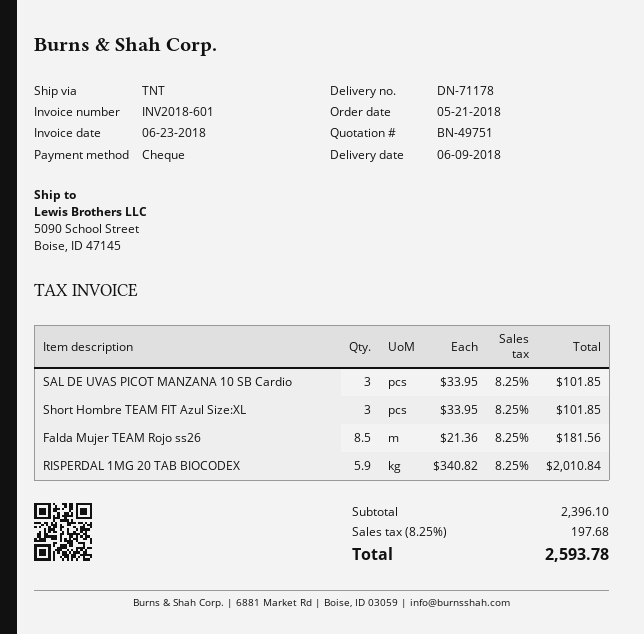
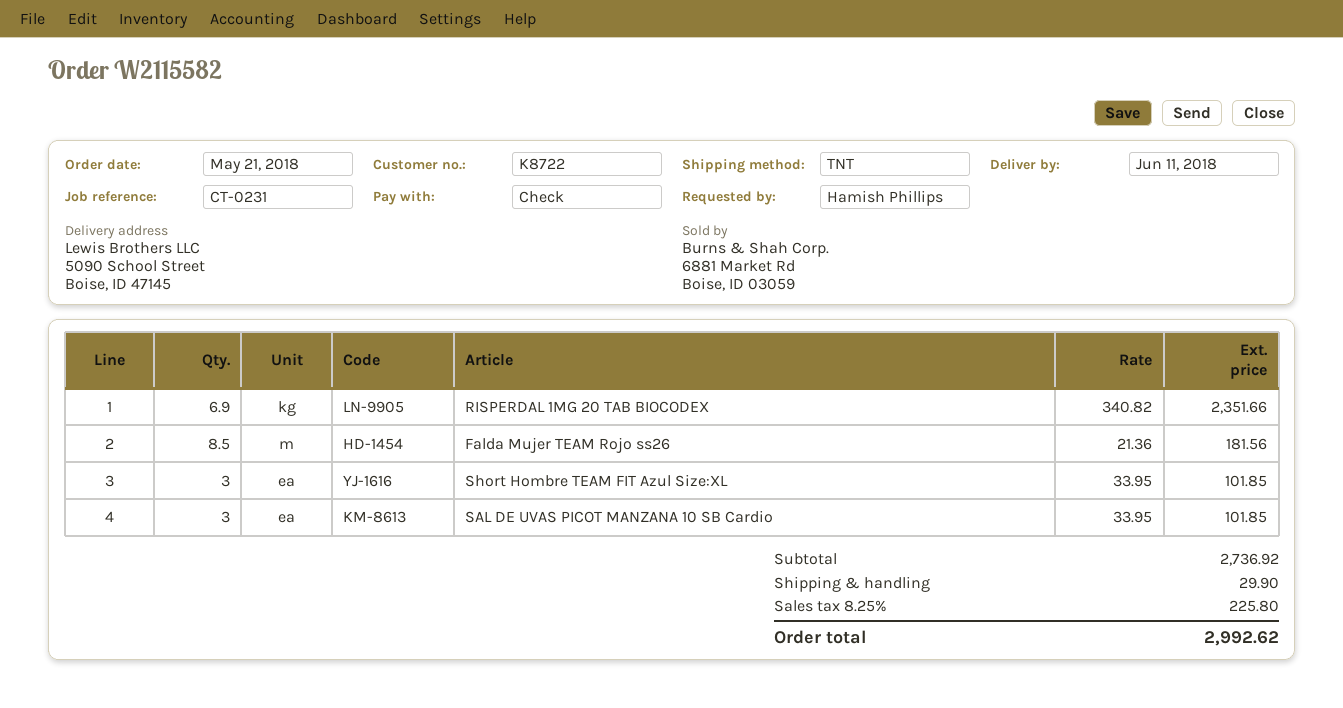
delivery date: 2018-06-09 -> 2018-06-11
RISPERDAL 1MG 20 TAB BIOCODEX: 5.9 x 340.82 = 2010.84 -> 6.9 x 340.82 = 2351.66
subtotal: 2396.10 -> 2736.92
shipping: none -> 29.90
tax: 8.25% = 197.68 -> 8.25% = 225.80
total: 2593.78 -> 2992.62

